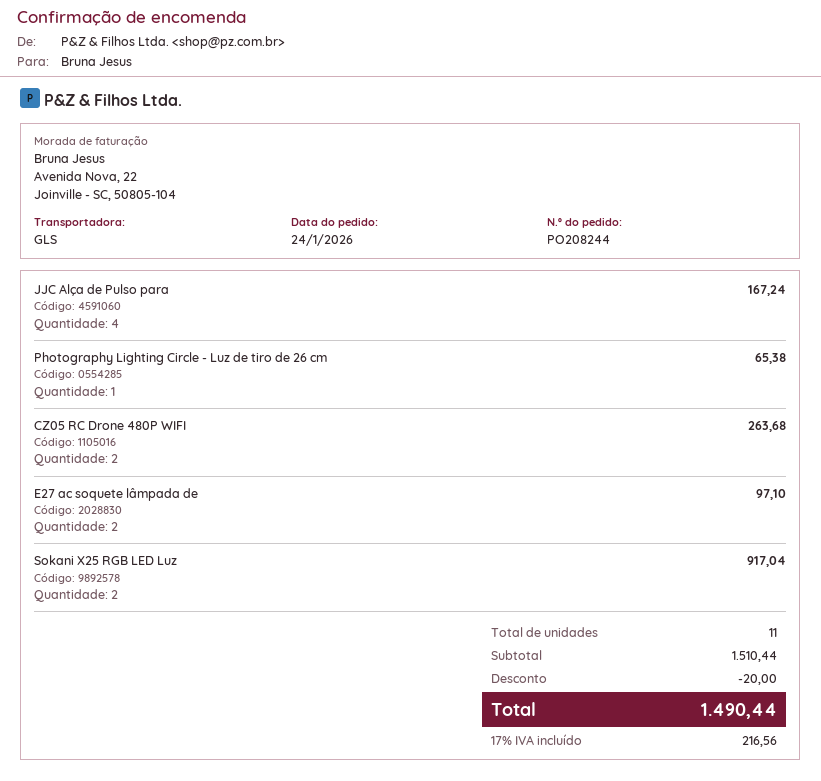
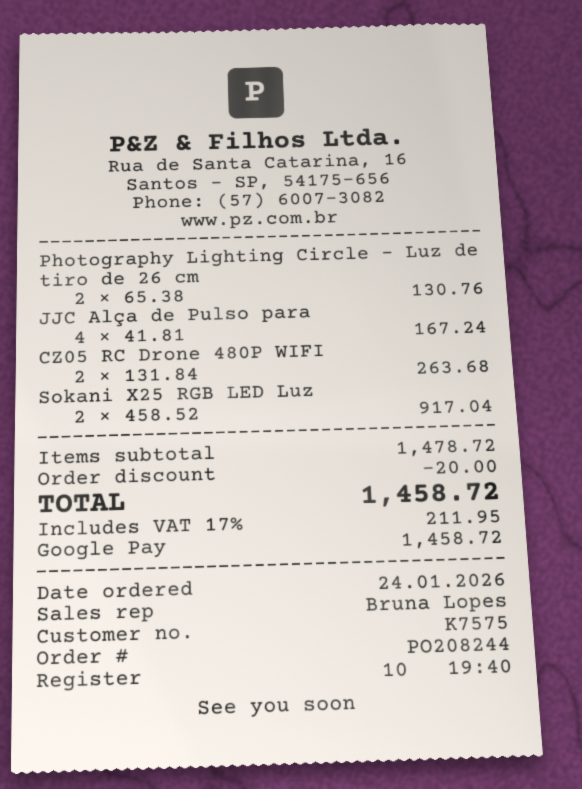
Photography Lighting Circle - Luz de tiro de 26 cm: 1 for 65.38 -> 2 for 130.76
E27 ac soquete lâmpada de: 2 for 97.10 -> none
subtotal: 1510.44 -> 1478.72
tax: 17% = 216.56 -> 17% = 211.95
total: 1490.44 -> 1458.72

